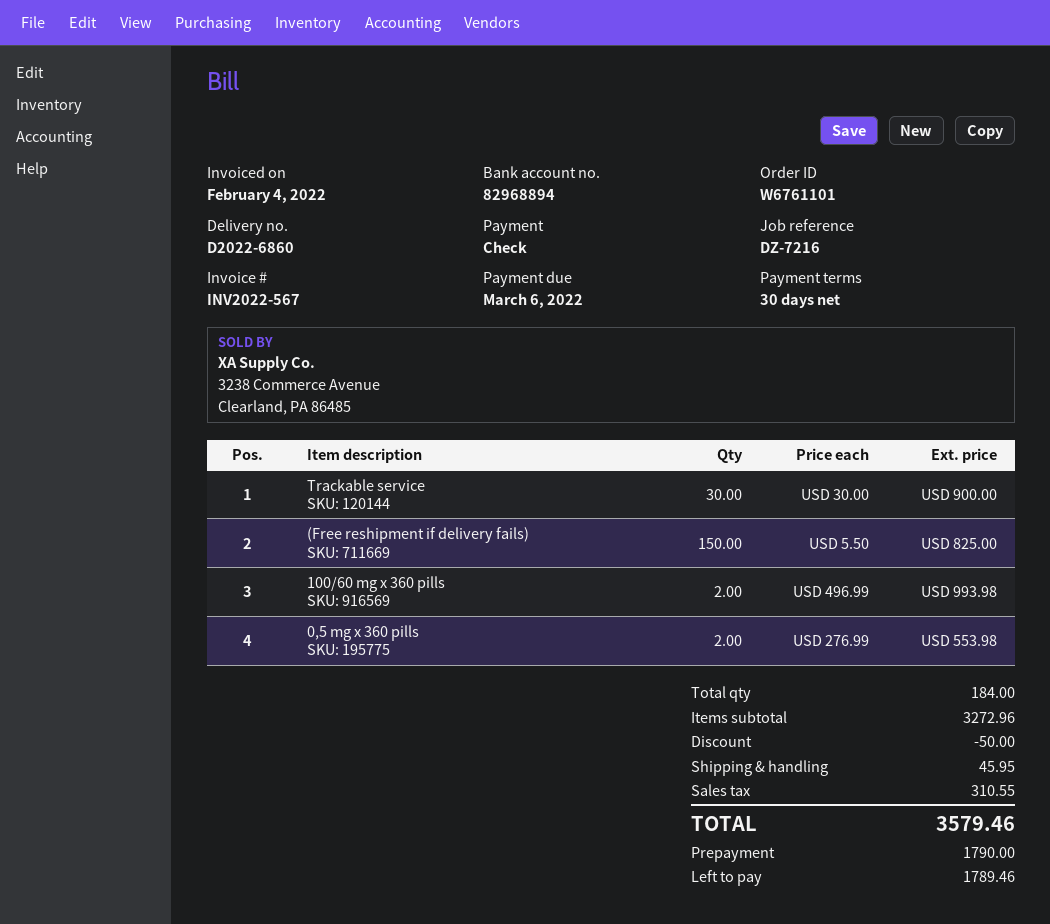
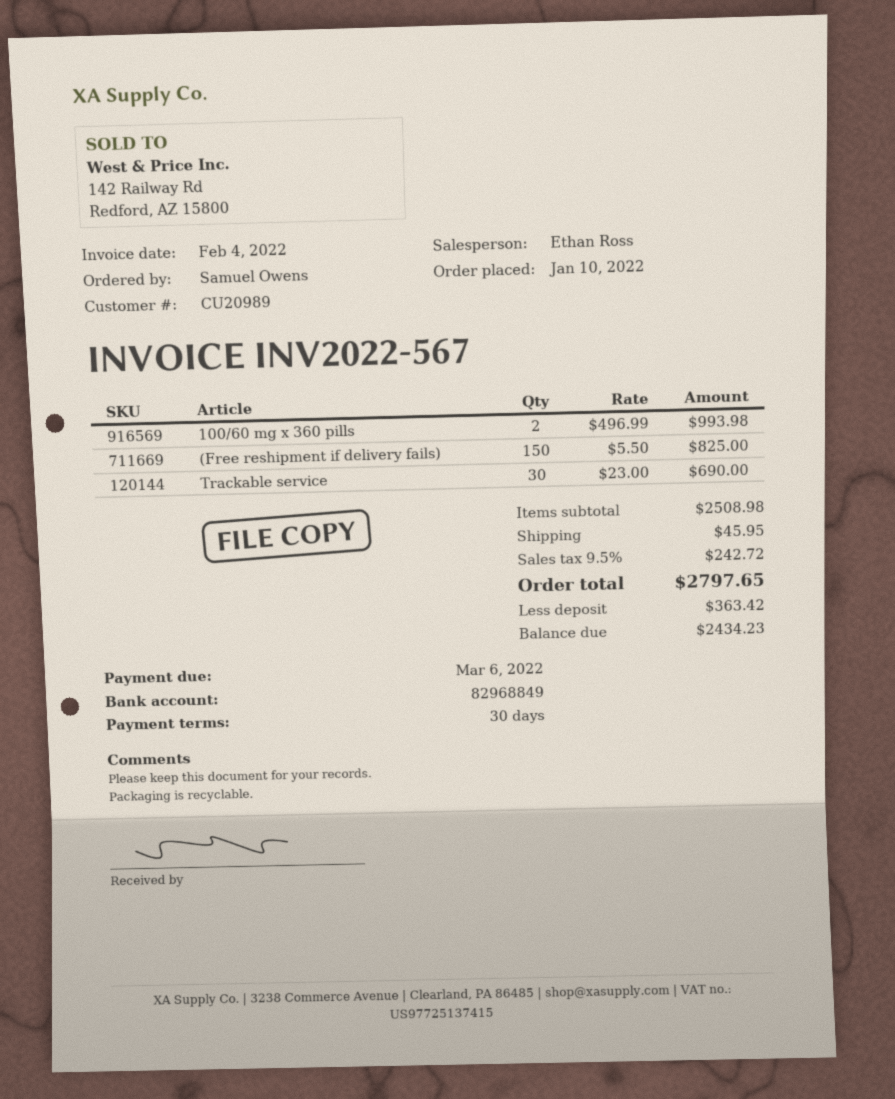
bank account: 82968894 -> 82968849
Trackable service: 30 x 30.00 = 900.00 -> 30 x 23.00 = 690.00
0,5 mg x 360 pills: 2 x 276.99 = 553.98 -> none
subtotal: 3272.96 -> 2508.98
discount: 50.00 -> none
tax: 310.55 -> 242.72
total: 3579.46 -> 2797.65
deposit: 1790.00 -> 363.42
balance: 1789.46 -> 2434.23

